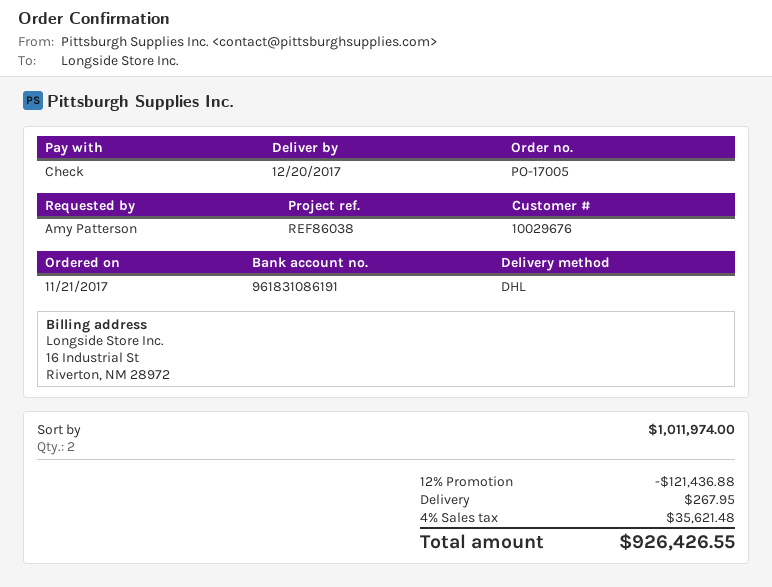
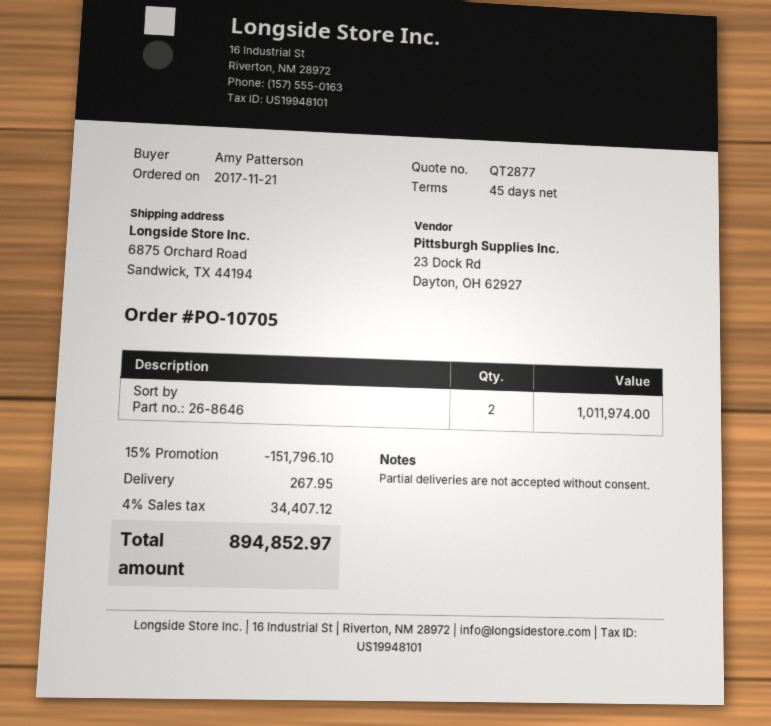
order number: PO-17005 -> PO-10705
discount: 12% = 121436.88 -> 15% = 151796.10
tax: 4% = 35621.48 -> 4% = 34407.12
total: 926426.55 -> 894852.97

